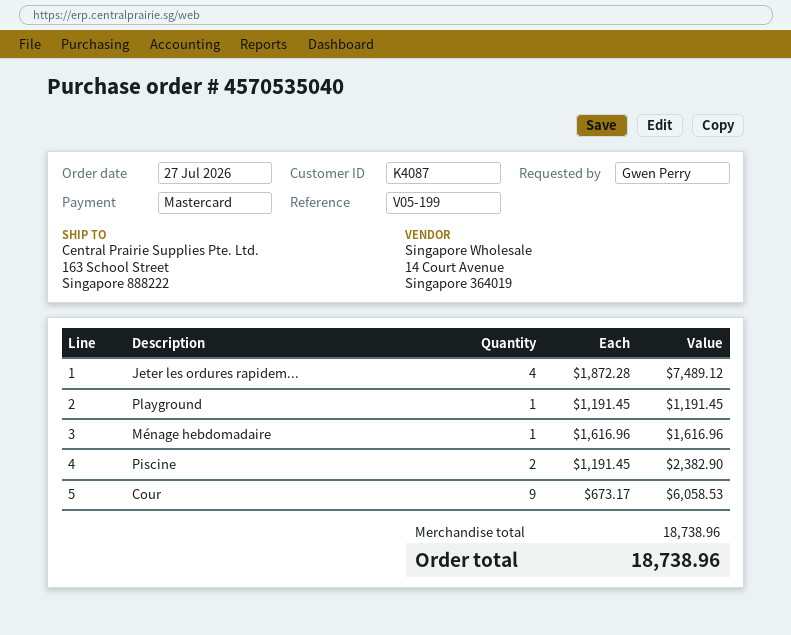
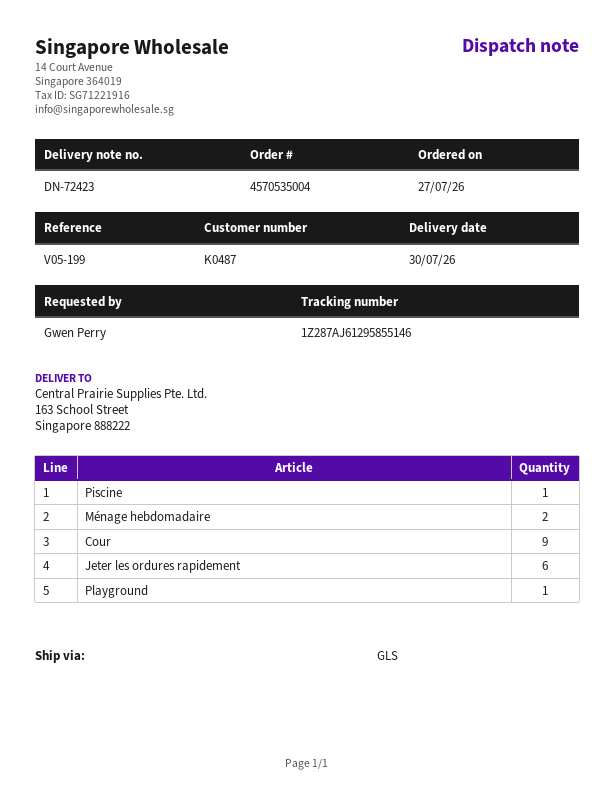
order number: 4570535040 -> 4570535004
customer number: K4087 -> K0487
Jeter les ordures rapidem...: 4 -> 6
Ménage hebdomadaire: 1 -> 2
Piscine: 2 -> 1

